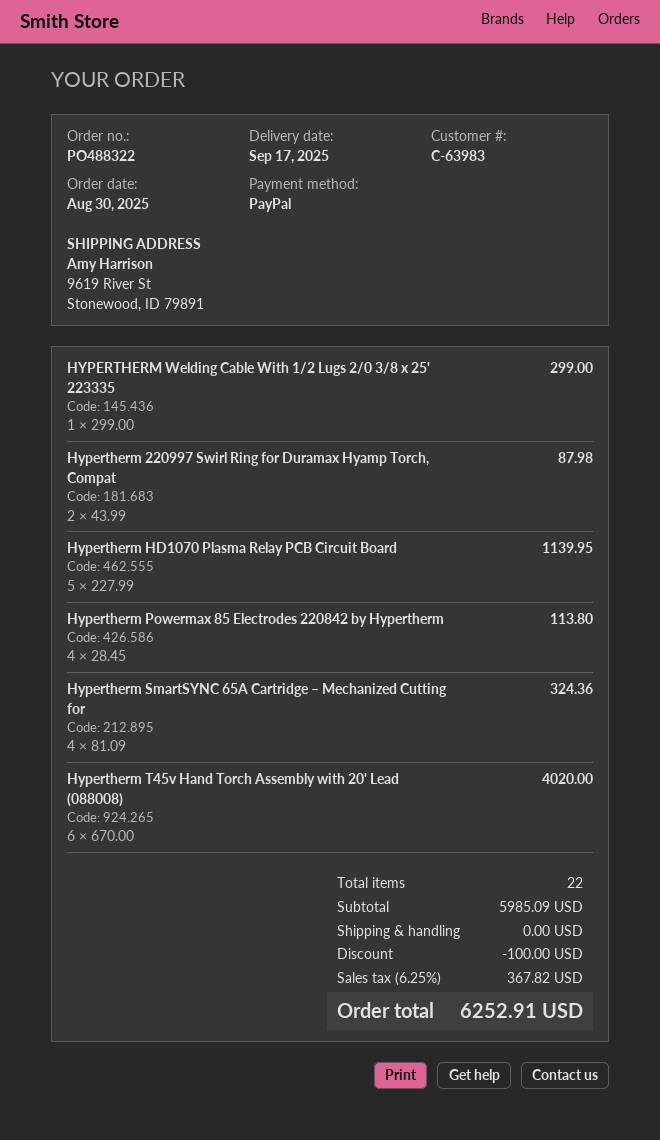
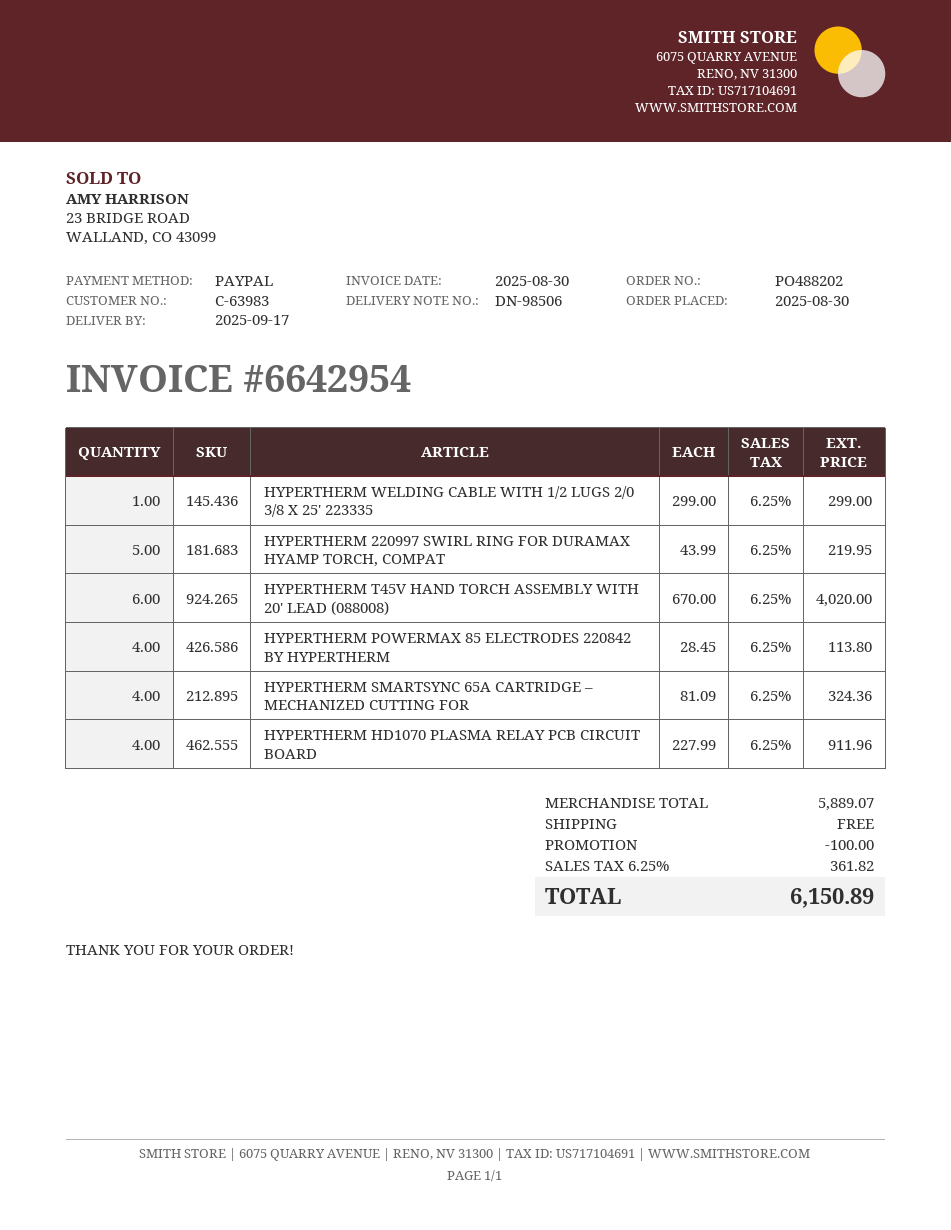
order number: PO488322 -> PO488202
Hypertherm 220997 Swirl Ring for Duramax Hyamp Torch, Compat: 2 x 43.99 = 87.98 -> 5 x 43.99 = 219.95
Hypertherm HD1070 Plasma Relay PCB Circuit Board: 5 x 227.99 = 1139.95 -> 4 x 227.99 = 911.96
subtotal: 5985.09 -> 5889.07
tax: 6.25% = 367.82 -> 6.25% = 361.82
total: 6252.91 -> 6150.89

